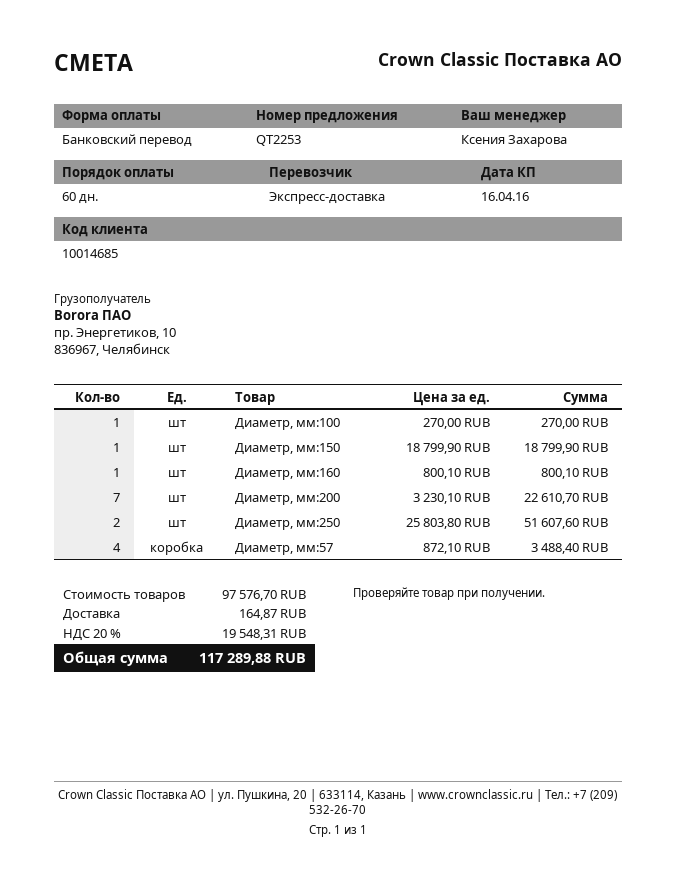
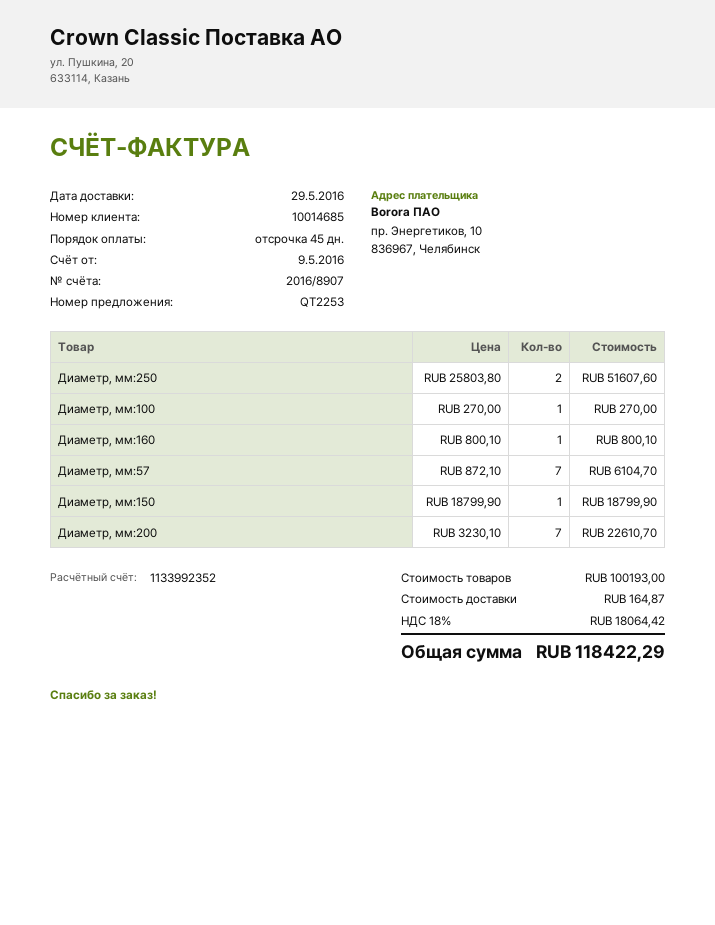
payment terms: 60 days -> 45 days
Диаметр, мм:57: 4 x 872.10 = 3488.40 -> 7 x 872.10 = 6104.70
subtotal: 97576.70 -> 100193.00
tax: 20% = 19548.31 -> 18% = 18064.42
total: 117289.88 -> 118422.29

